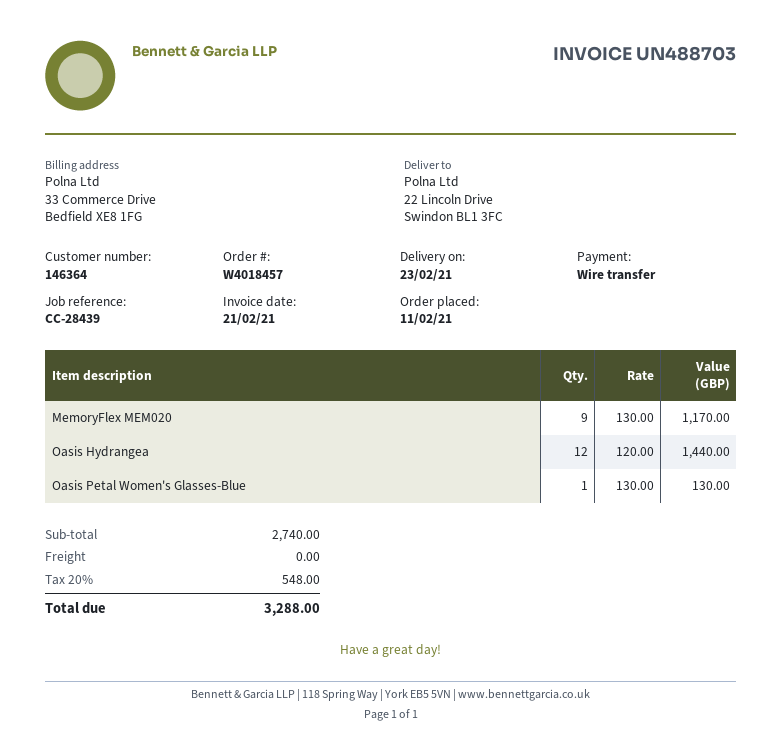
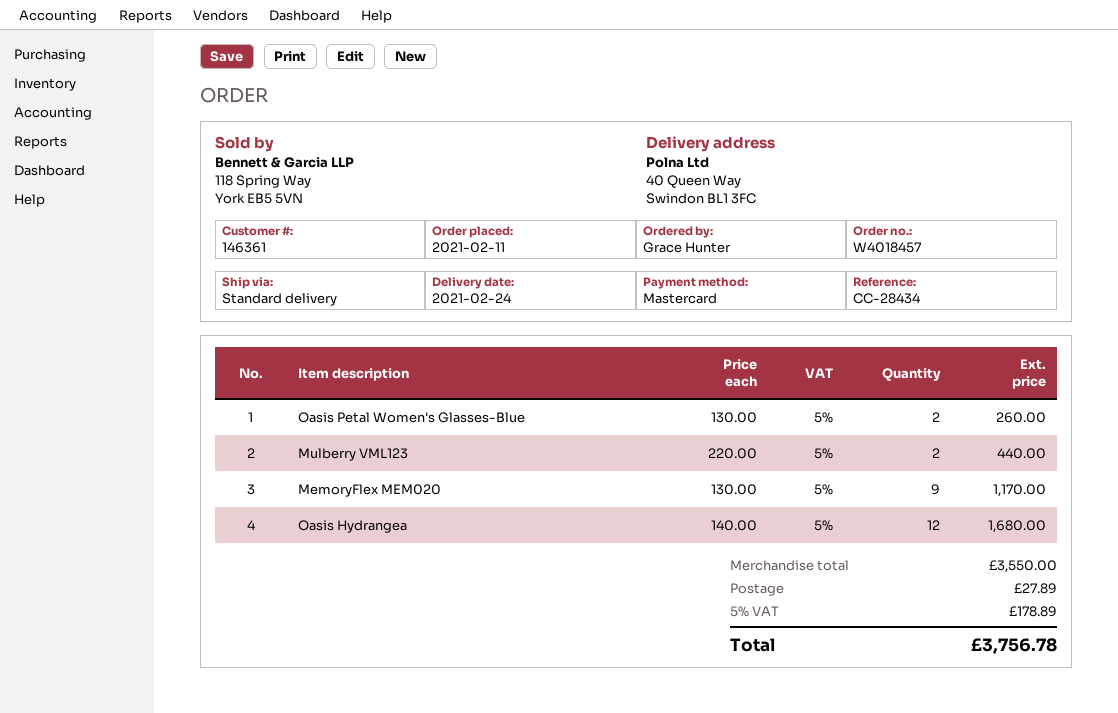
delivery date: 2021-02-23 -> 2021-02-24
customer number: 146364 -> 146361
reference: CC-28439 -> CC-28434
payment method: bank transfer -> Mastercard
ship to: 22 Lincoln Drive, Swindon BL1 3FC -> 40 Queen Way, Swindon BL1 3FC
Oasis Hydrangea: 12 x 120.00 = 1440.00 -> 12 x 140.00 = 1680.00
Oasis Petal Women's Glasses-Blue: 1 x 130.00 = 130.00 -> 2 x 130.00 = 260.00
Mulberry VML123: none -> 2 x 220.00 = 440.00
subtotal: 2740.00 -> 3550.00
shipping: 0.00 -> 27.89
tax: 20% = 548.00 -> 5% = 178.89
total: 3288.00 -> 3756.78

